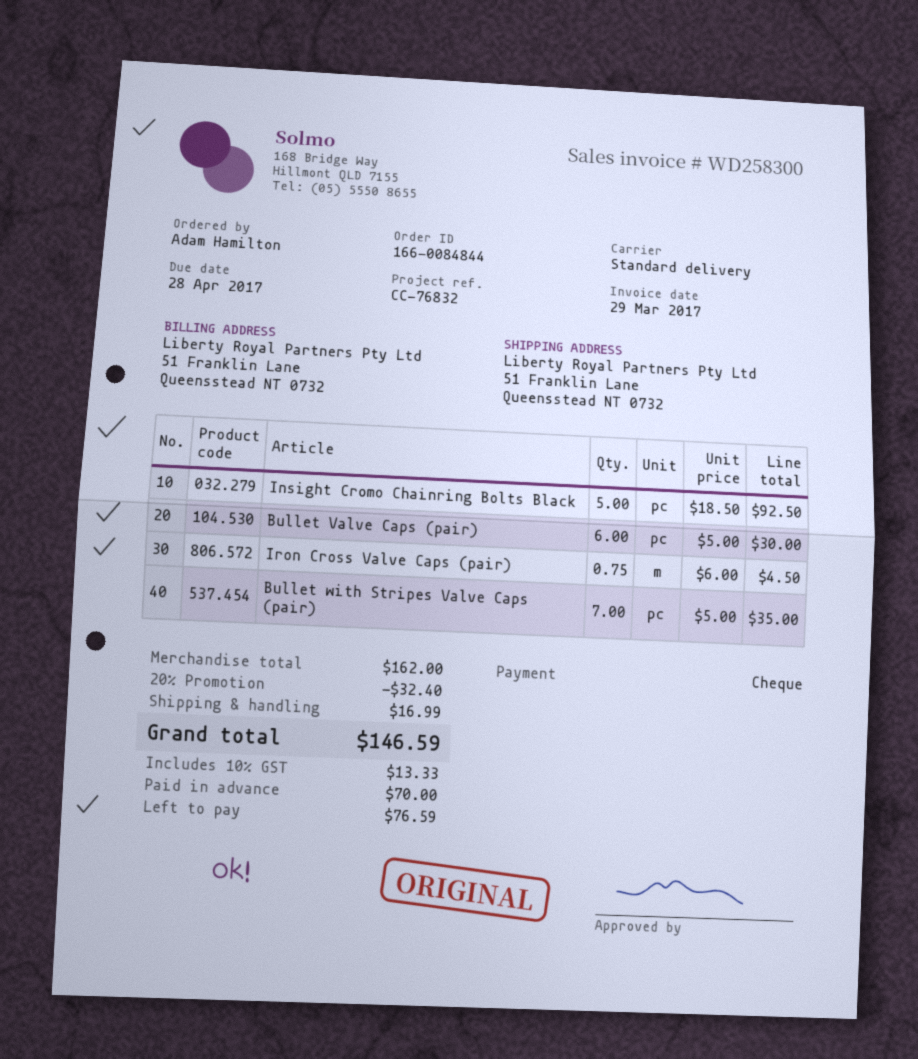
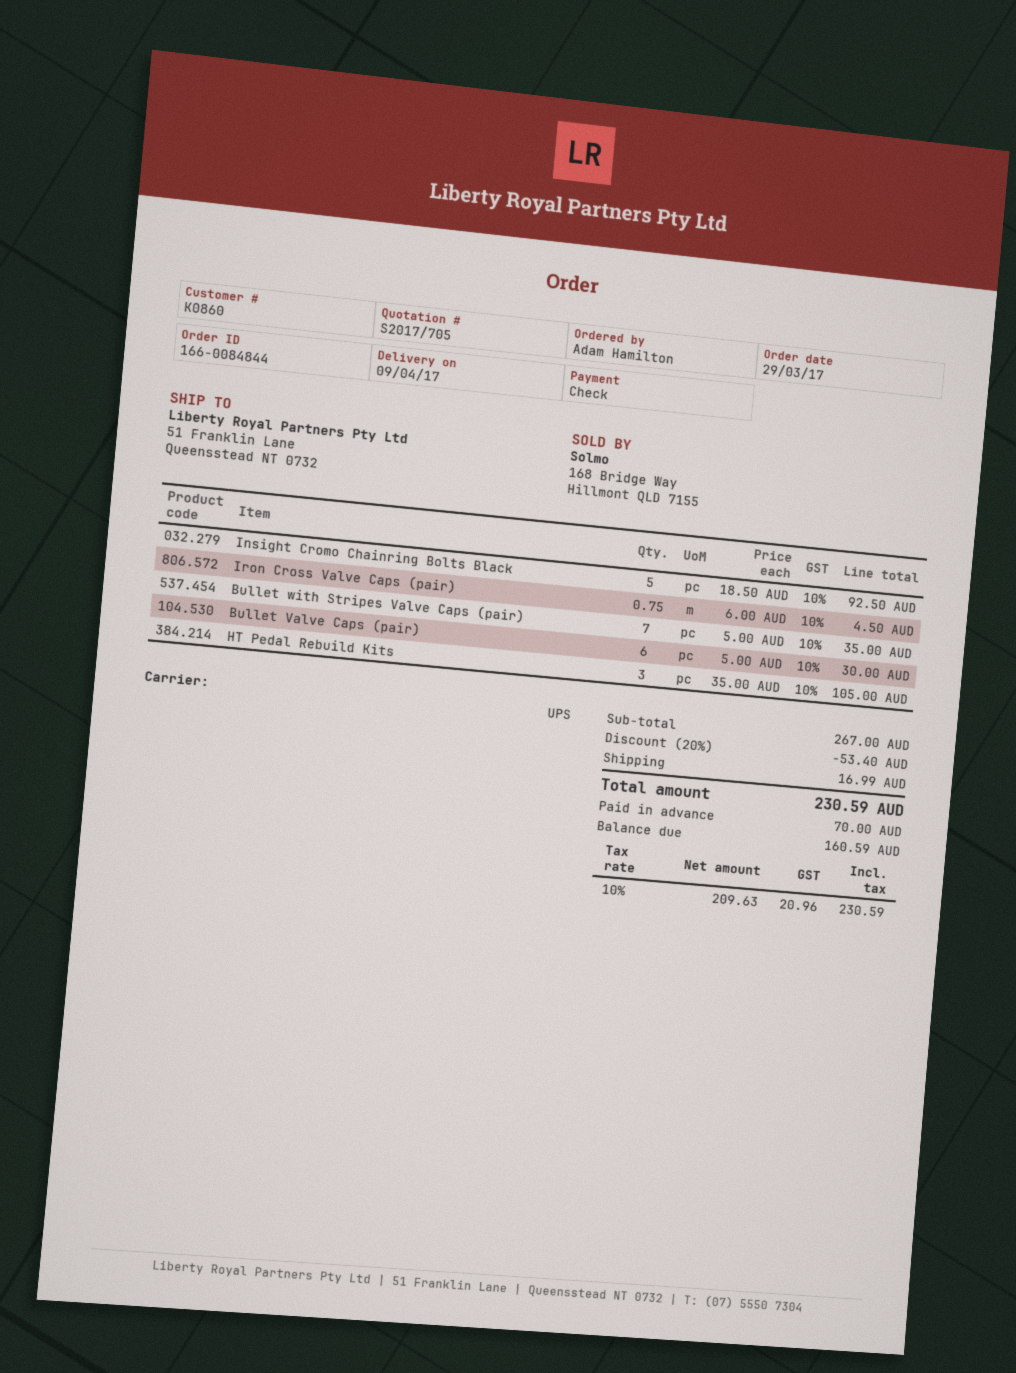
shipping method: standard -> UPS
HT Pedal Rebuild Kits: none -> 3 x 35.00 = 105.00
subtotal: 162.00 -> 267.00
discount: 20% = 32.40 -> 20% = 53.40
tax: 10% = 13.33 -> 10% = 20.96
total: 146.59 -> 230.59
balance: 76.59 -> 160.59

